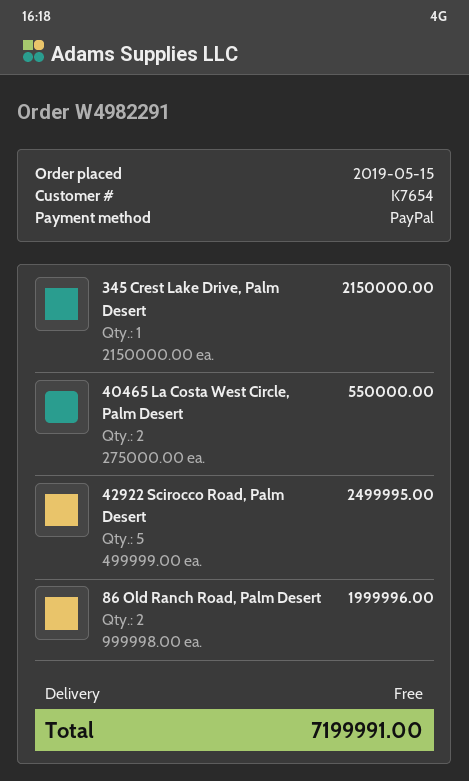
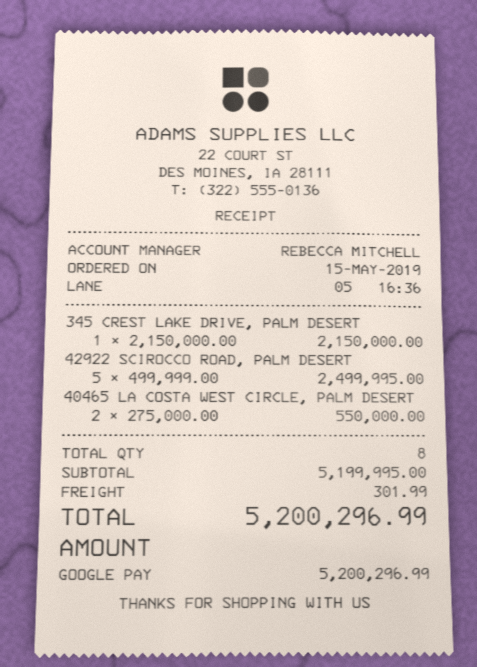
payment method: PayPal -> Google Pay
86 Old Ranch Road, Palm Desert: 2 x 999998.00 = 1999996.00 -> none
shipping: 0.00 -> 301.99
total: 7199991.00 -> 5200296.99

